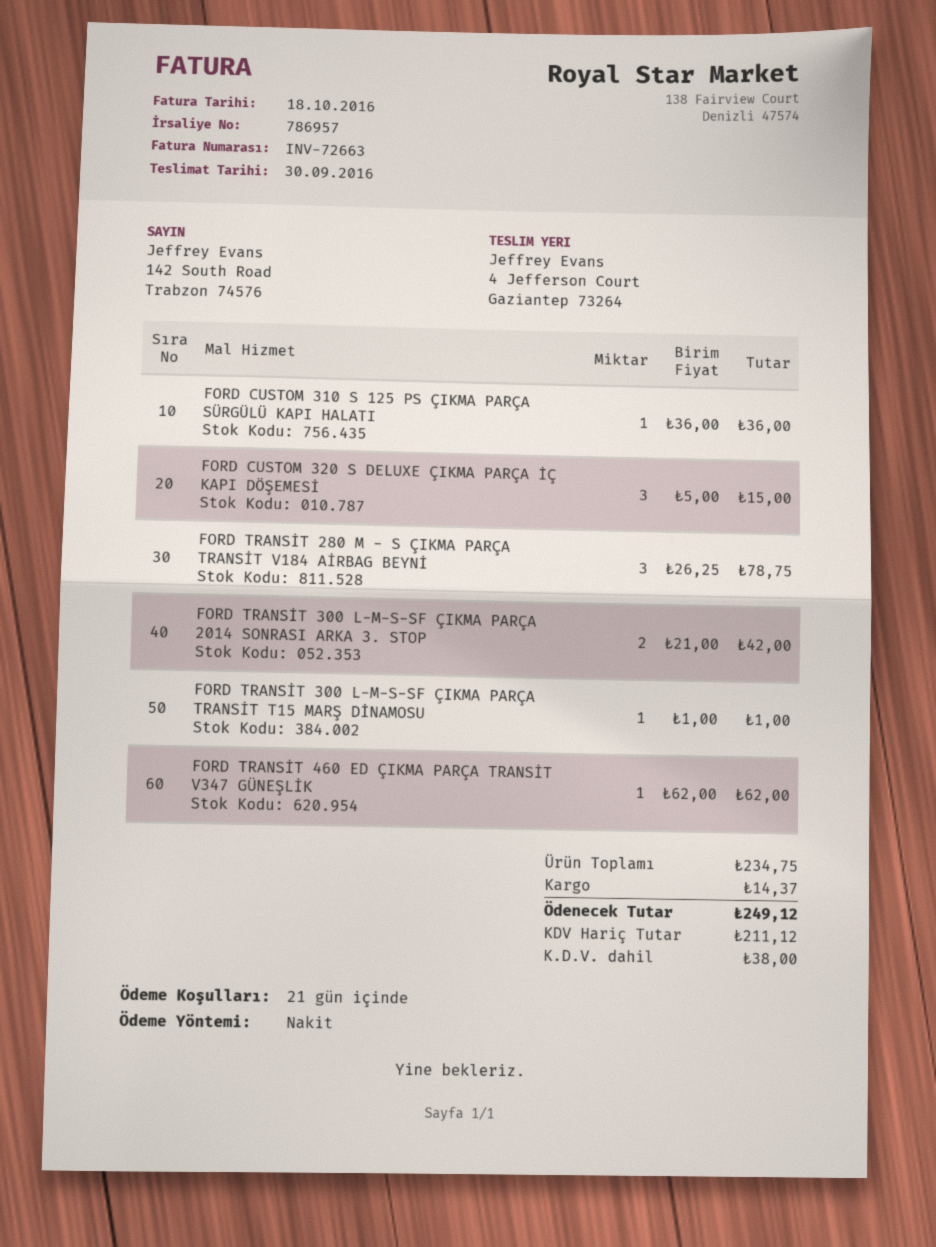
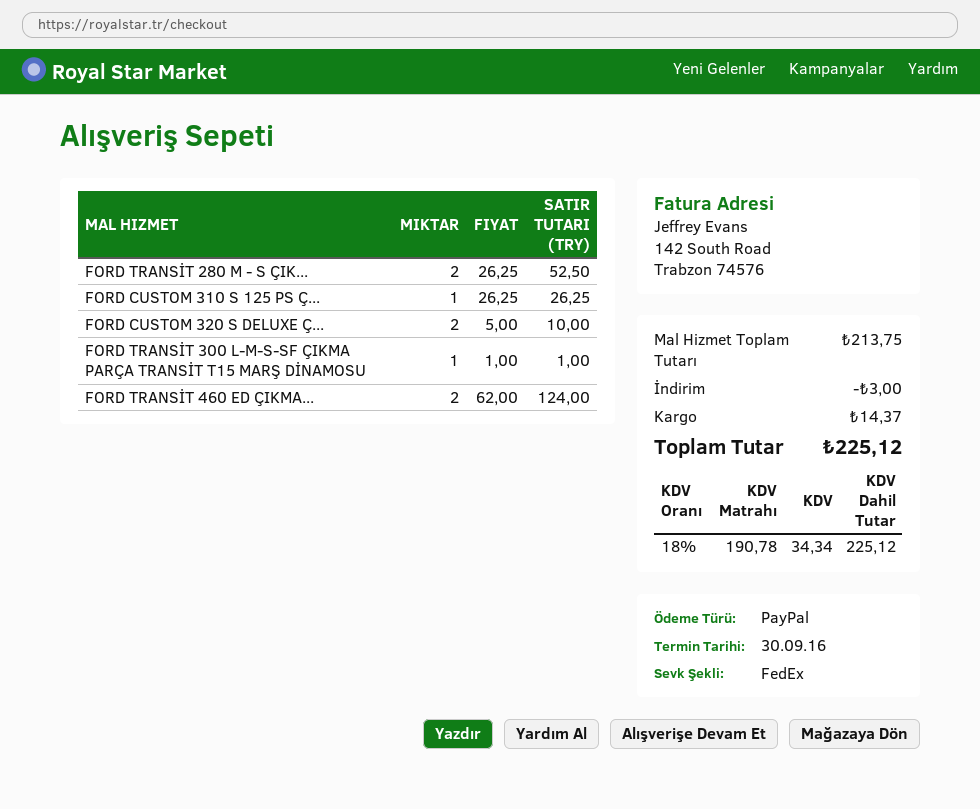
payment method: cash -> PayPal
FORD CUSTOM 310 S 125 PS ÇIKMA PARÇA SÜRGÜLÜ KAPI HALATI: 1 x 36.00 = 36.00 -> 1 x 26.25 = 26.25
FORD CUSTOM 320 S DELUXE ÇIKMA PARÇA İÇ KAPI DÖŞEMESİ: 3 x 5.00 = 15.00 -> 2 x 5.00 = 10.00
FORD TRANSİT 280 M - S ÇIKMA PARÇA TRANSİT V184 AİRBAG BEYNİ: 3 x 26.25 = 78.75 -> 2 x 26.25 = 52.50
FORD TRANSİT 300 L-M-S-SF ÇIKMA PARÇA 2014 SONRASI ARKA 3. STOP: 2 x 21.00 = 42.00 -> none
FORD TRANSİT 460 ED ÇIKMA PARÇA TRANSİT V347 GÜNEŞLİK: 1 x 62.00 = 62.00 -> 2 x 62.00 = 124.00
subtotal: 234.75 -> 213.75
discount: none -> 3.00
net: 211.12 -> 190.78
tax: 38.00 -> 34.34
total: 249.12 -> 225.12

